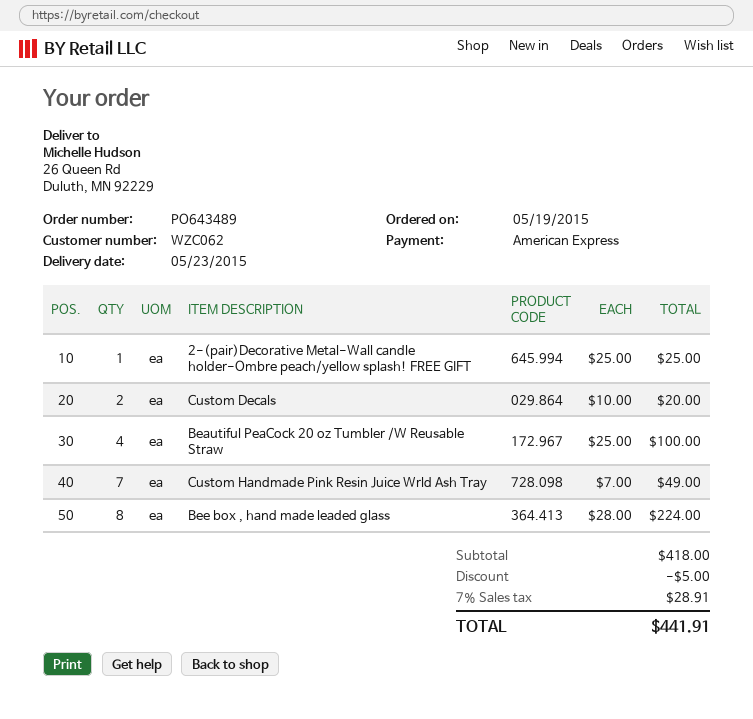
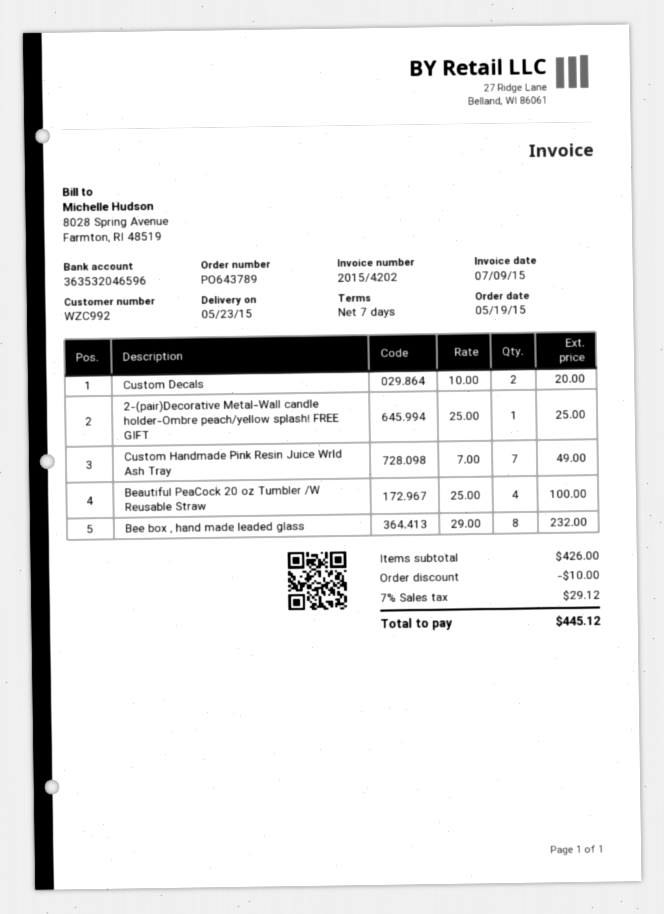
order number: PO643489 -> PO643789
customer number: WZC062 -> WZC992
Bee box , hand made leaded glass: 8 x 28.00 = 224.00 -> 8 x 29.00 = 232.00
subtotal: 418.00 -> 426.00
discount: 5.00 -> 10.00
tax: 7% = 28.91 -> 7% = 29.12
total: 441.91 -> 445.12

